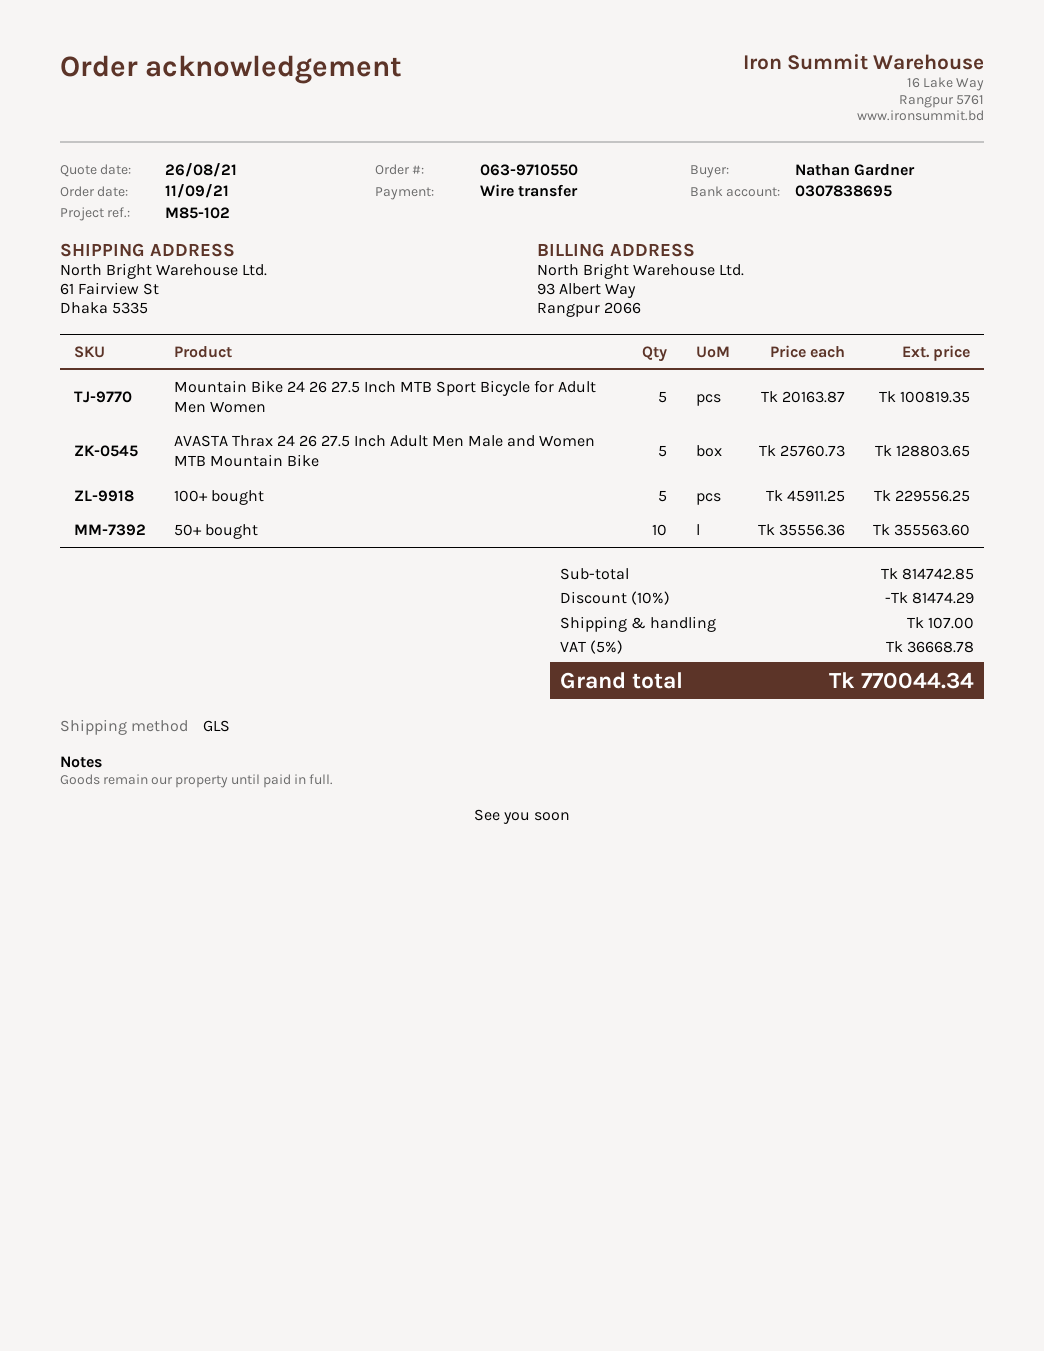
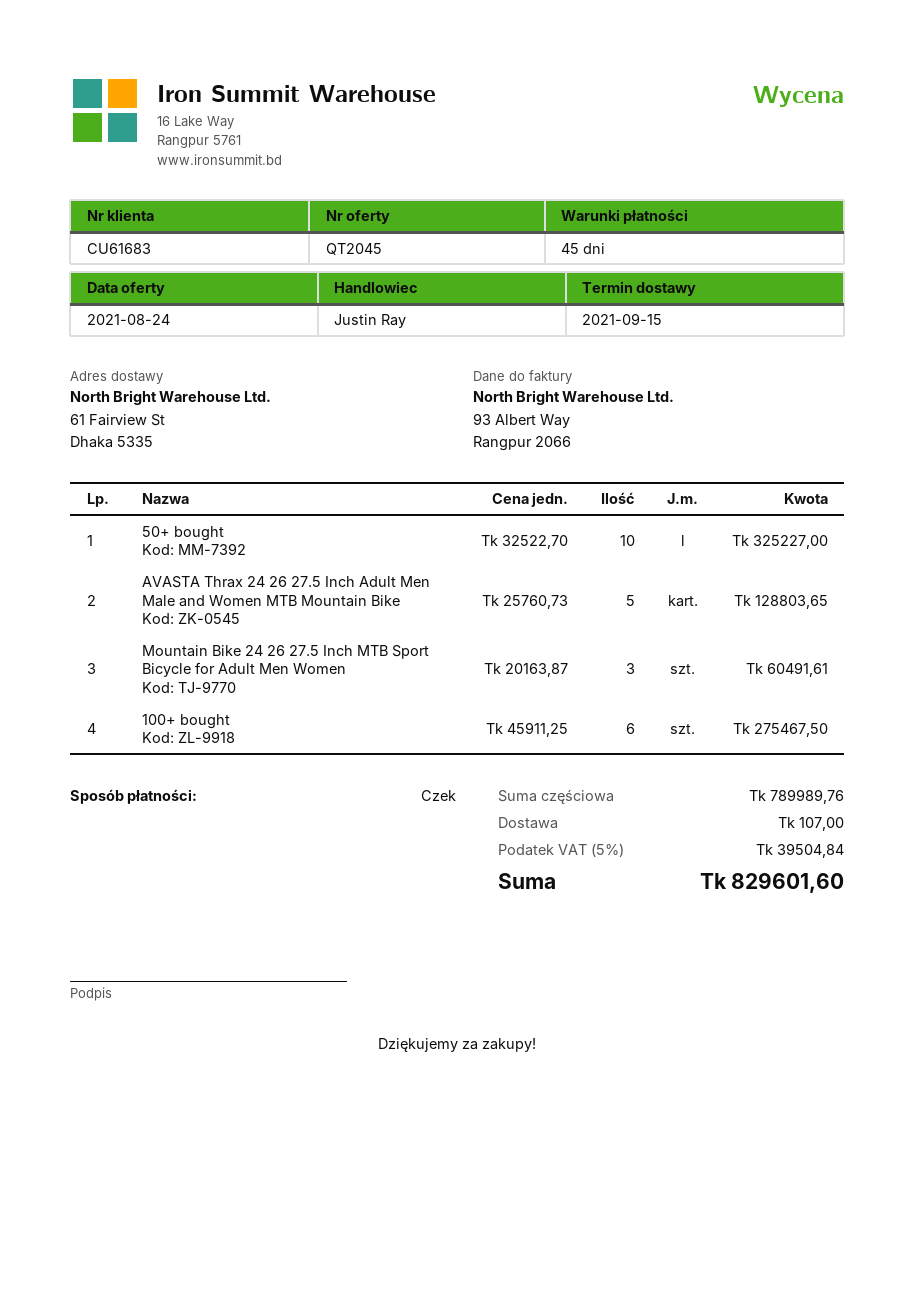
quote date: 2021-08-26 -> 2021-08-24
payment method: bank transfer -> cheque
Mountain Bike 24 26 27.5 Inch MTB Sport Bicycle for Adult Men Women: 5 x 20163.87 = 100819.35 -> 3 x 20163.87 = 60491.61
100+ bought: 5 x 45911.25 = 229556.25 -> 6 x 45911.25 = 275467.50
50+ bought: 10 x 35556.36 = 355563.60 -> 10 x 32522.70 = 325227.00
subtotal: 814742.85 -> 789989.76
discount: 10% = 81474.29 -> none
tax: 5% = 36668.78 -> 5% = 39504.84
total: 770044.34 -> 829601.60

